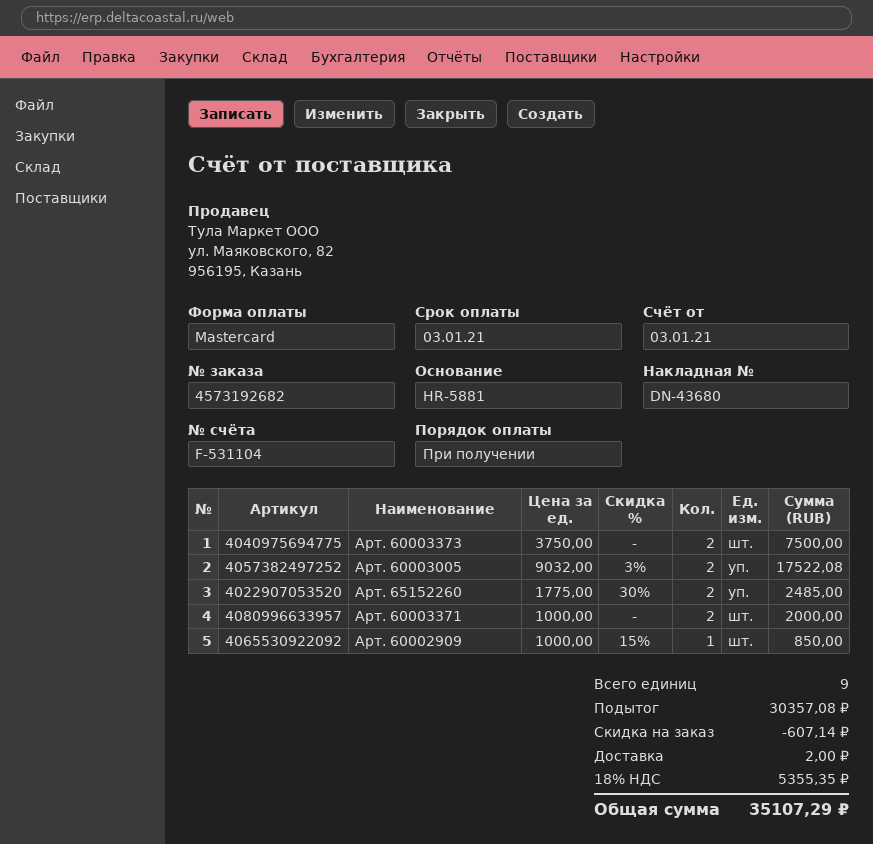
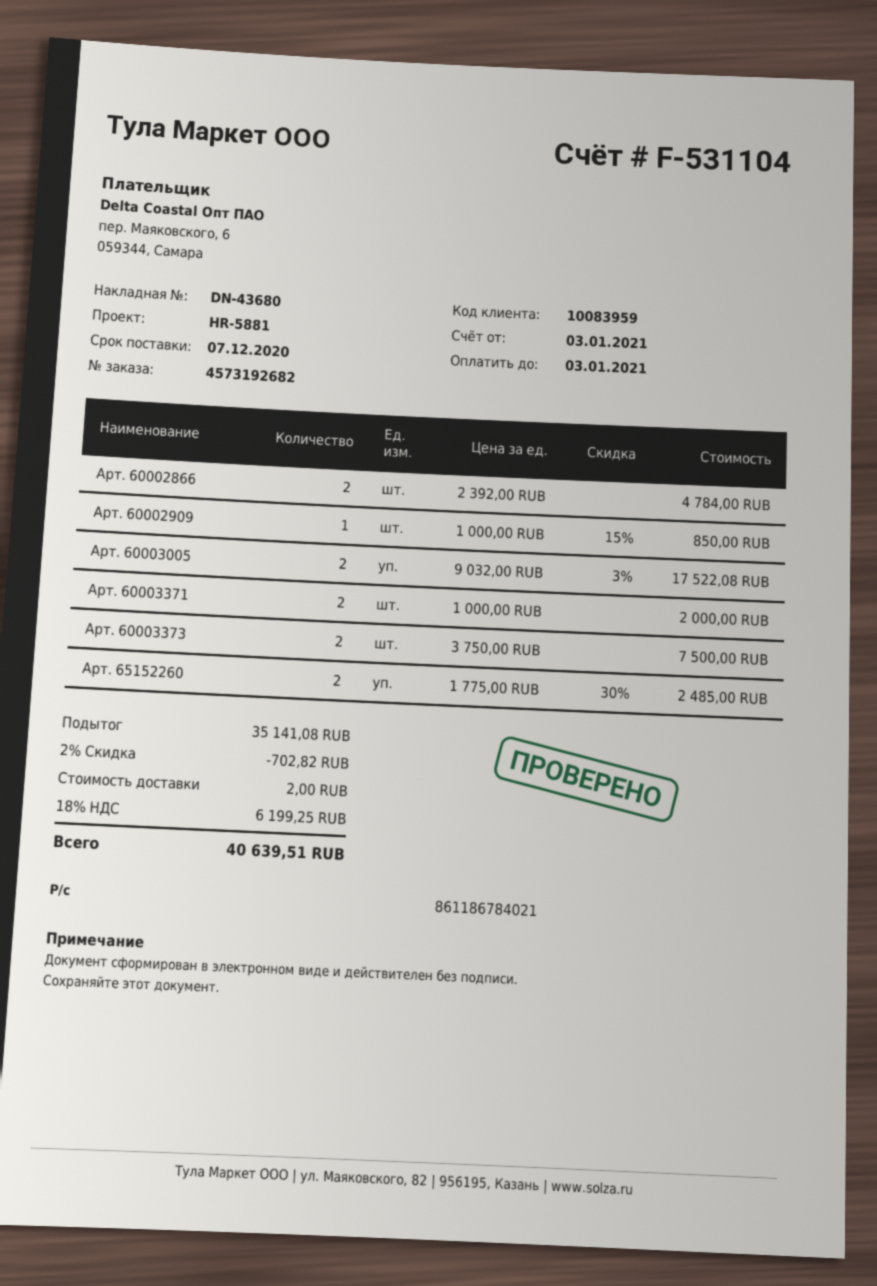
Арт. 60002866: none -> 2 x 2392.00 = 4784.00
subtotal: 30357.08 -> 35141.08
discount: 607.14 -> 702.82
tax: 18% = 5355.35 -> 18% = 6199.25
total: 35107.29 -> 40639.51

